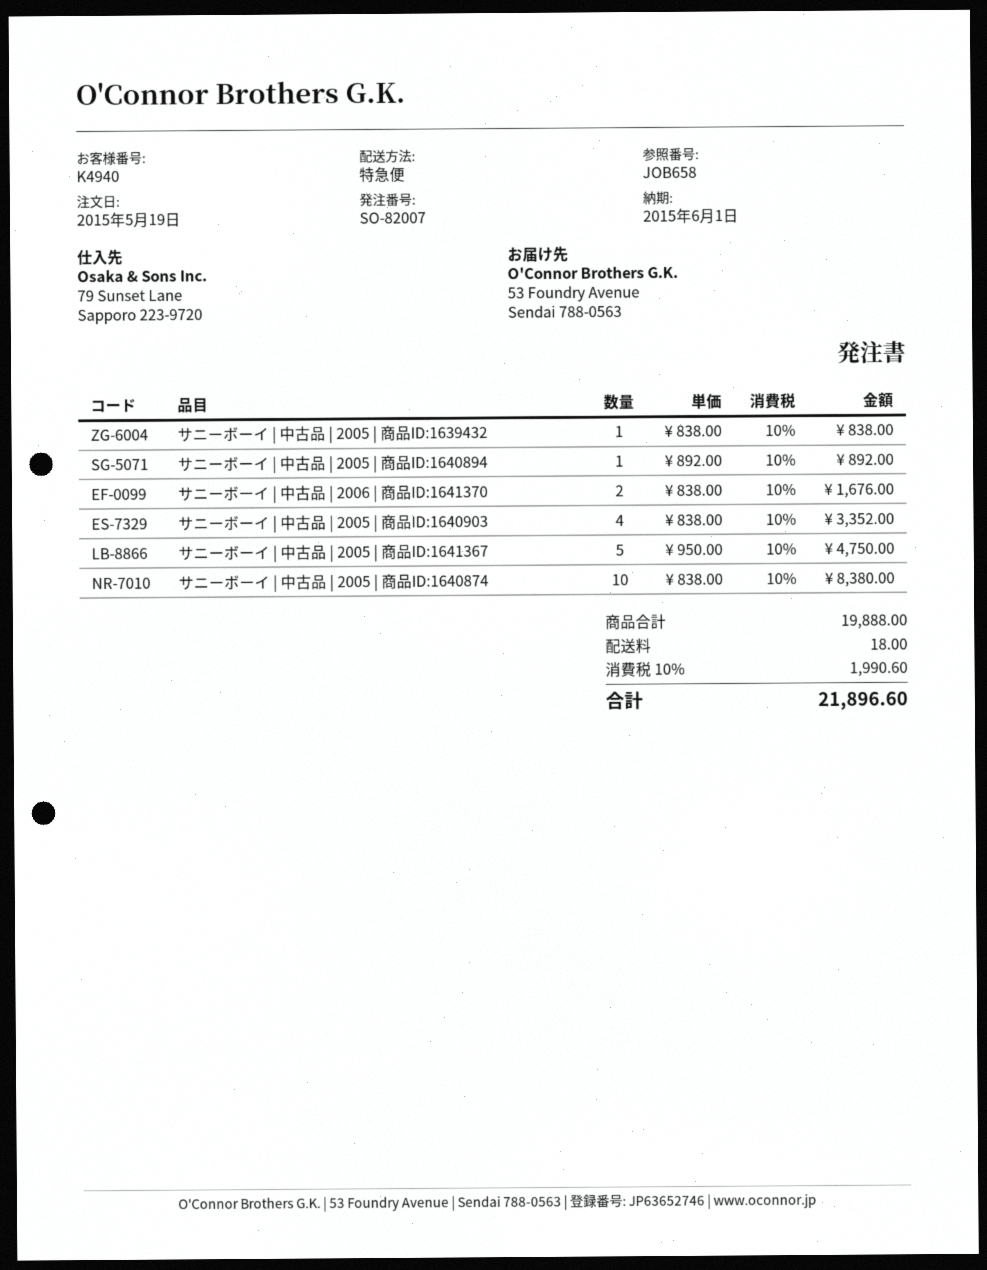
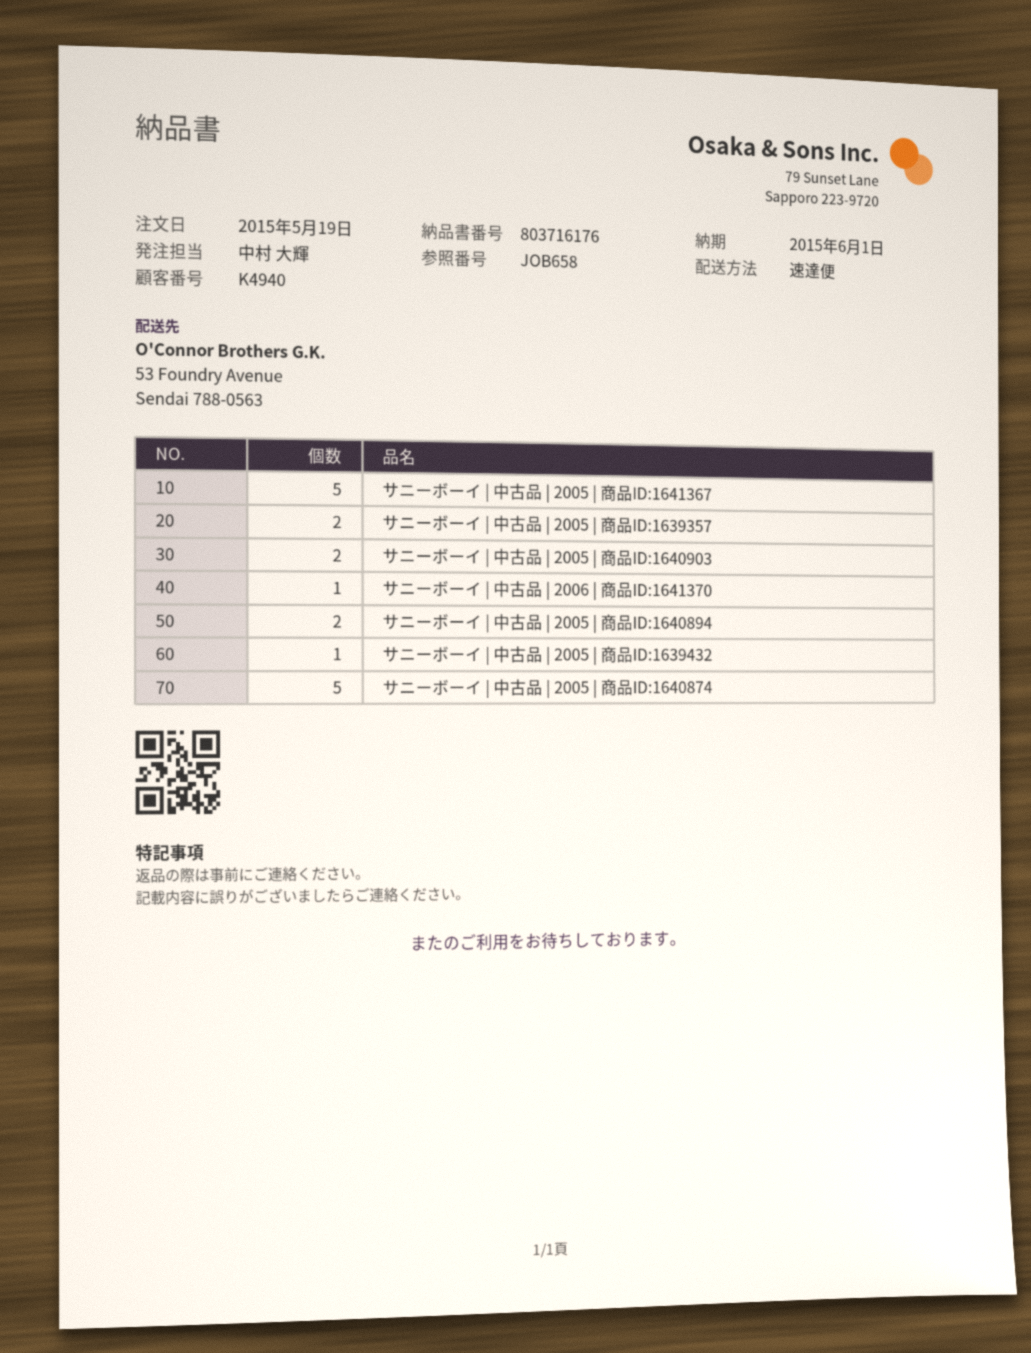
サニーボーイ | 中古品 | 2005 | 商品ID:1640894: 1 -> 2
サニーボーイ | 中古品 | 2006 | 商品ID:1641370: 2 -> 1
サニーボーイ | 中古品 | 2005 | 商品ID:1640903: 4 -> 2
サニーボーイ | 中古品 | 2005 | 商品ID:1640874: 10 -> 5
サニーボーイ | 中古品 | 2005 | 商品ID:1639357: none -> 2

